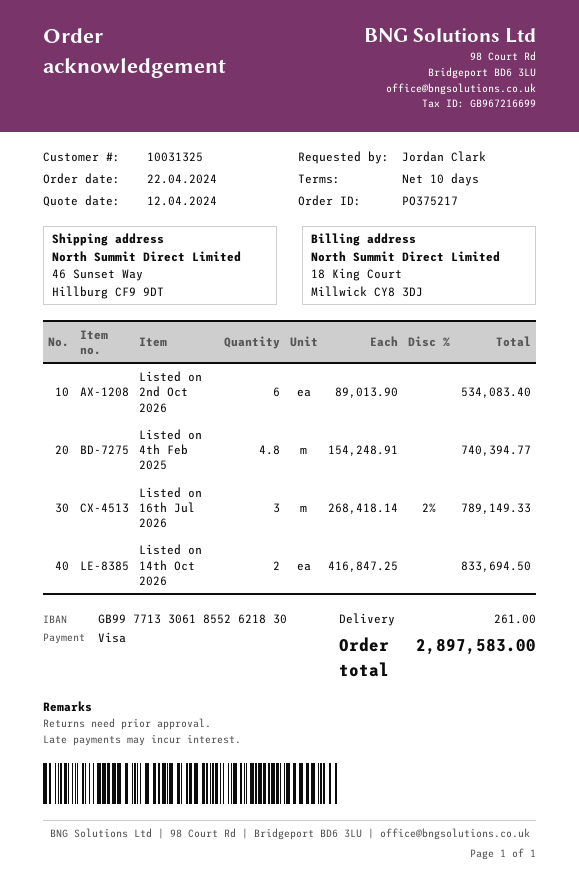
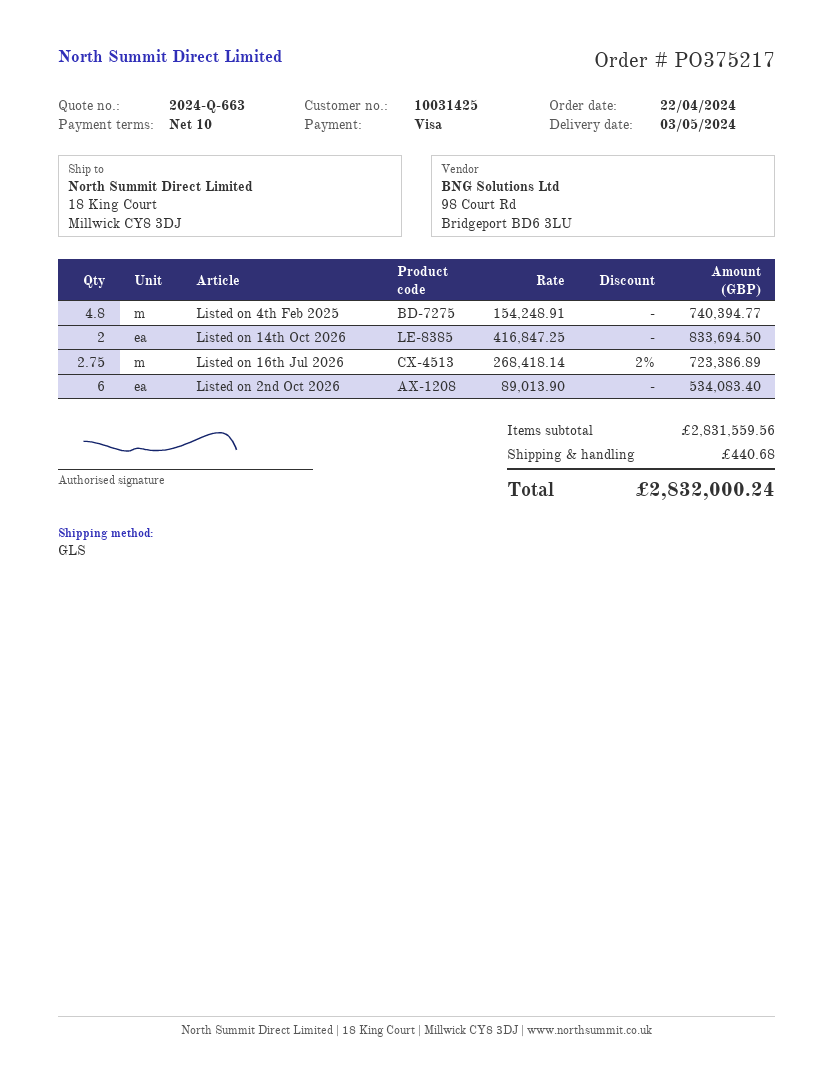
customer number: 10031325 -> 10031425
ship to: 46 Sunset Way, Hillburg CF9 9DT -> 18 King Court, Millwick CY8 3DJ
Listed on 16th Jul 2026: 3 x 268418.14 - 2% = 789149.33 -> 2.75 x 268418.14 - 2% = 723386.89
shipping: 261.00 -> 440.68
total: 2897583.00 -> 2832000.24

